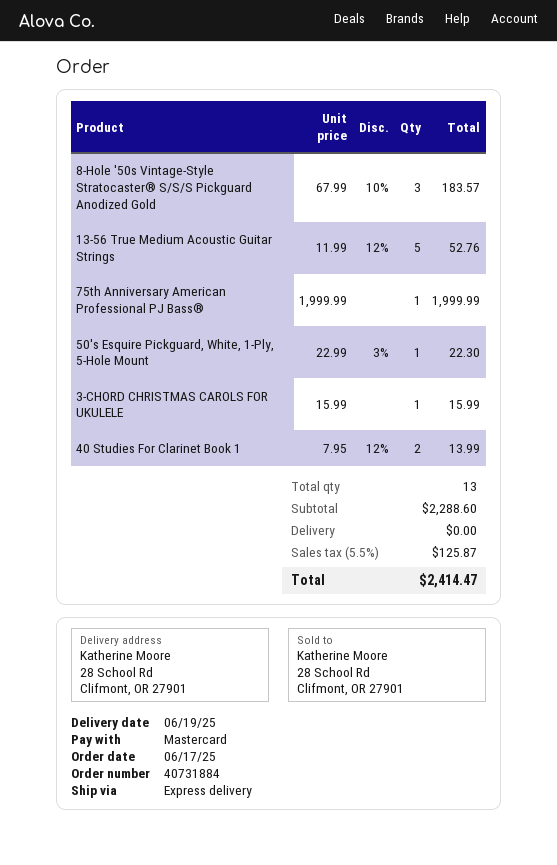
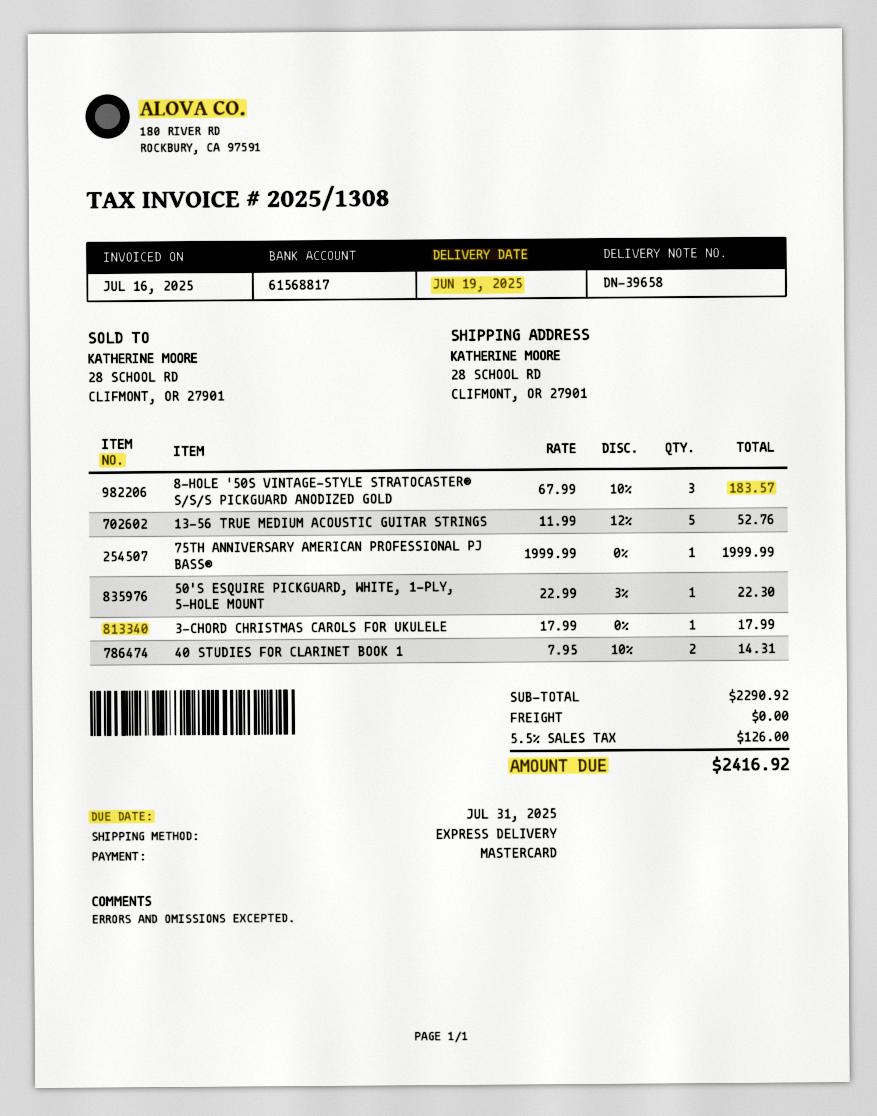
3-CHORD CHRISTMAS CAROLS FOR UKULELE: 1 x 15.99 = 15.99 -> 1 x 17.99 = 17.99
40 Studies For Clarinet Book 1: 2 x 7.95 - 12% = 13.99 -> 2 x 7.95 - 10% = 14.31
subtotal: 2288.60 -> 2290.92
tax: 5.5% = 125.87 -> 5.5% = 126.00
total: 2414.47 -> 2416.92

